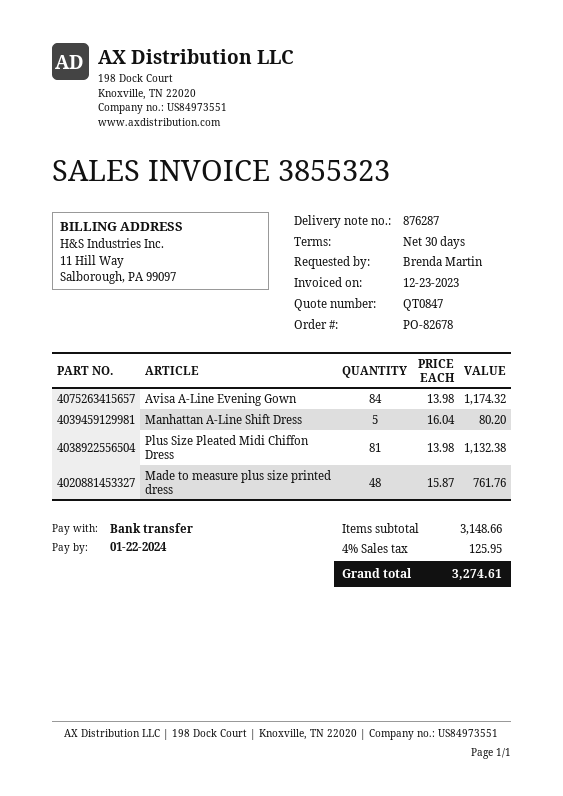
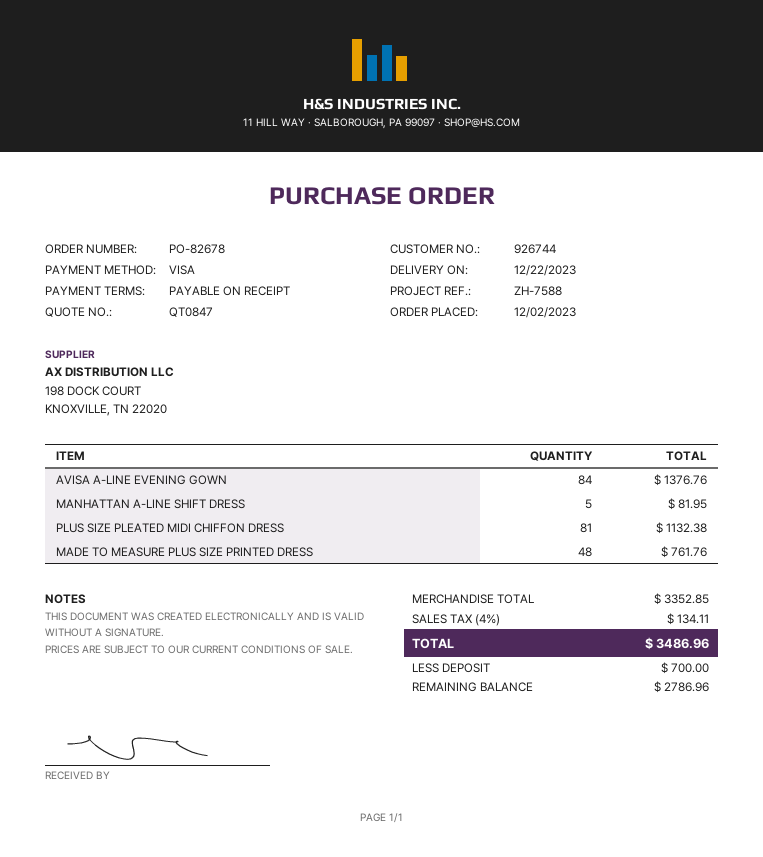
payment terms: 30 days -> on receipt
payment method: bank transfer -> Visa
Avisa A-Line Evening Gown: 84 for 1174.32 -> 84 for 1376.76
Manhattan A-Line Shift Dress: 5 for 80.20 -> 5 for 81.95
subtotal: 3148.66 -> 3352.85
tax: 4% = 125.95 -> 4% = 134.11
total: 3274.61 -> 3486.96

